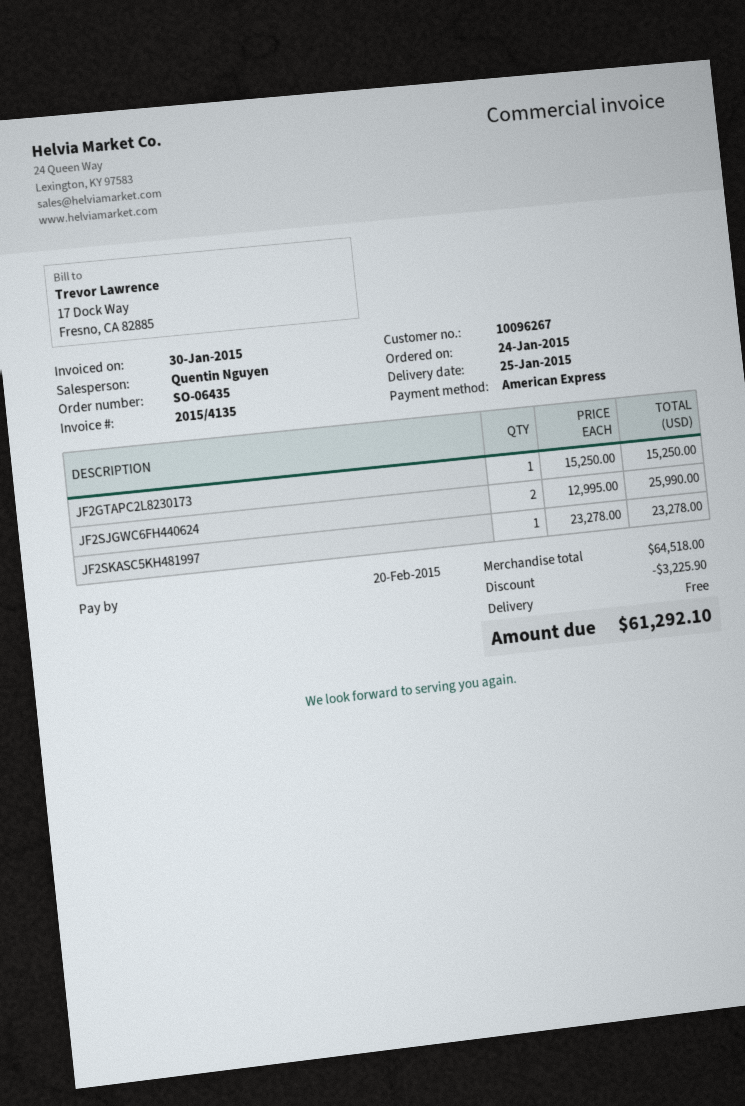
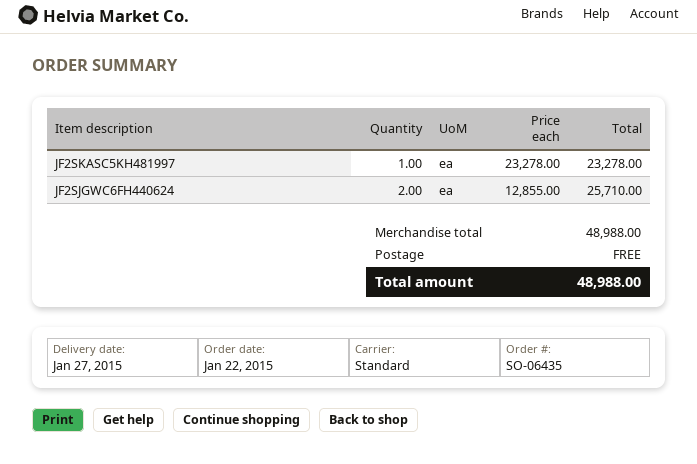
order date: 2015-01-24 -> 2015-01-22
delivery date: 2015-01-25 -> 2015-01-27
JF2GTAPC2L8230173: 1 x 15250.00 = 15250.00 -> none
JF2SJGWC6FH440624: 2 x 12995.00 = 25990.00 -> 2 x 12855.00 = 25710.00
subtotal: 64518.00 -> 48988.00
discount: 3225.90 -> none
total: 61292.10 -> 48988.00

